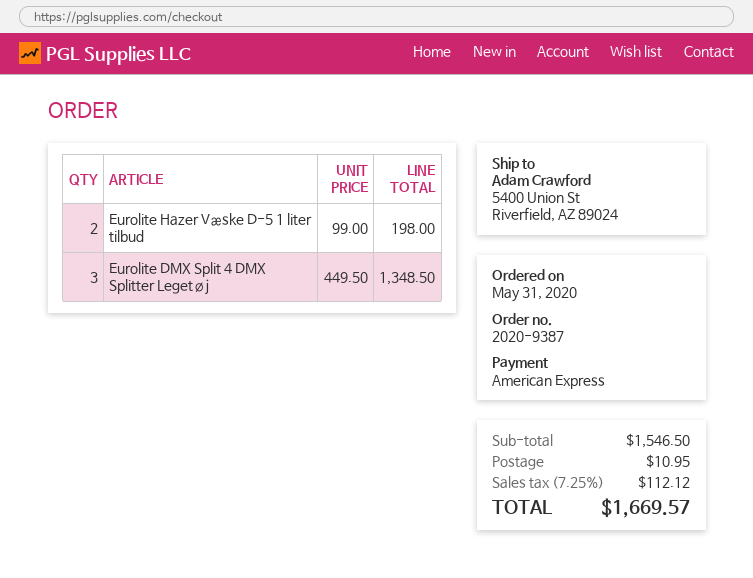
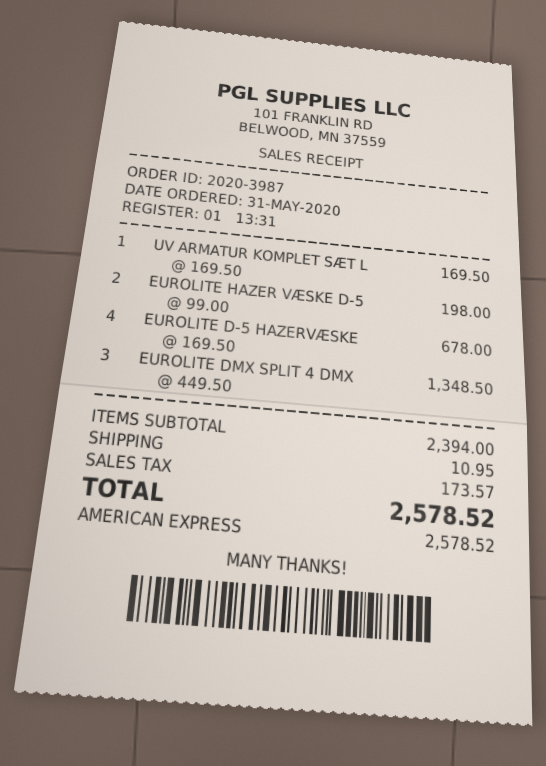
order number: 2020-9387 -> 2020-3987
UV ARMATUR KOMPLET SÆT L: none -> 1 x 169.50 = 169.50
EUROLITE D-5 HAZERVÆSKE: none -> 4 x 169.50 = 678.00
subtotal: 1546.50 -> 2394.00
tax: 112.12 -> 173.57
total: 1669.57 -> 2578.52

